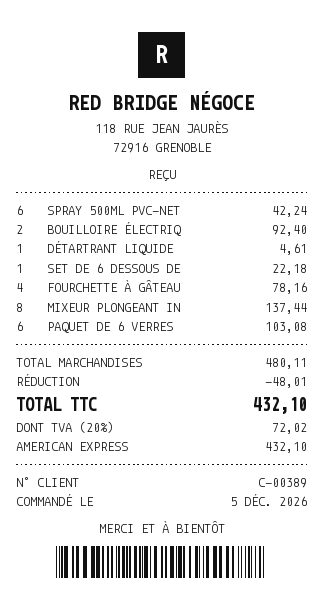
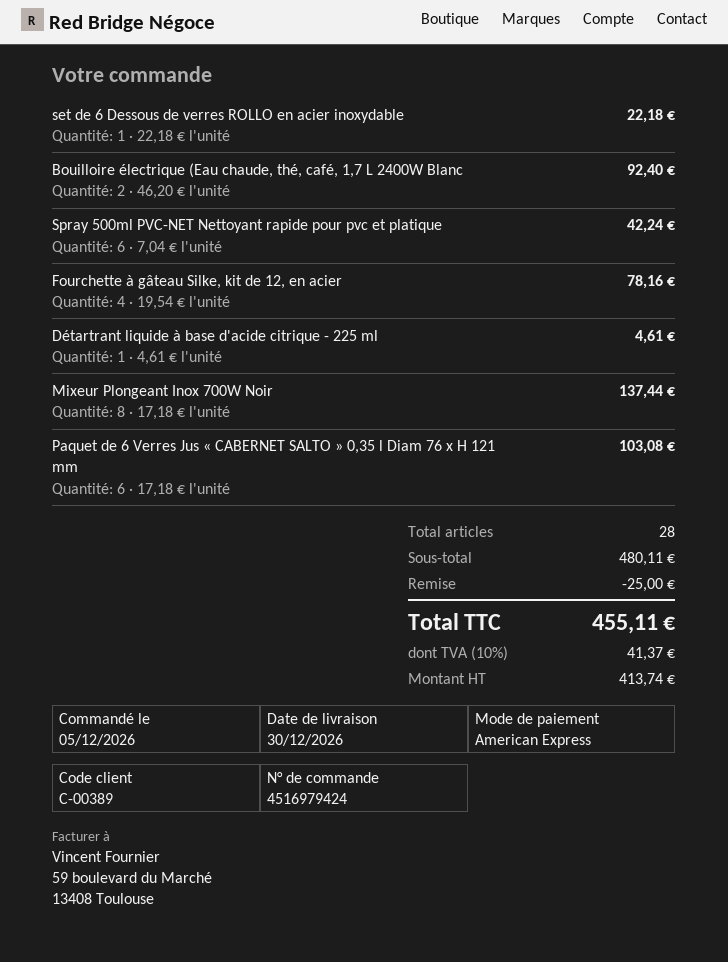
discount: 48.01 -> 25.00
tax: 20% = 72.02 -> 10% = 41.37
total: 432.10 -> 455.11

